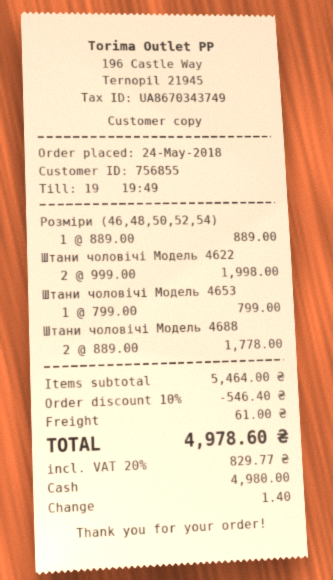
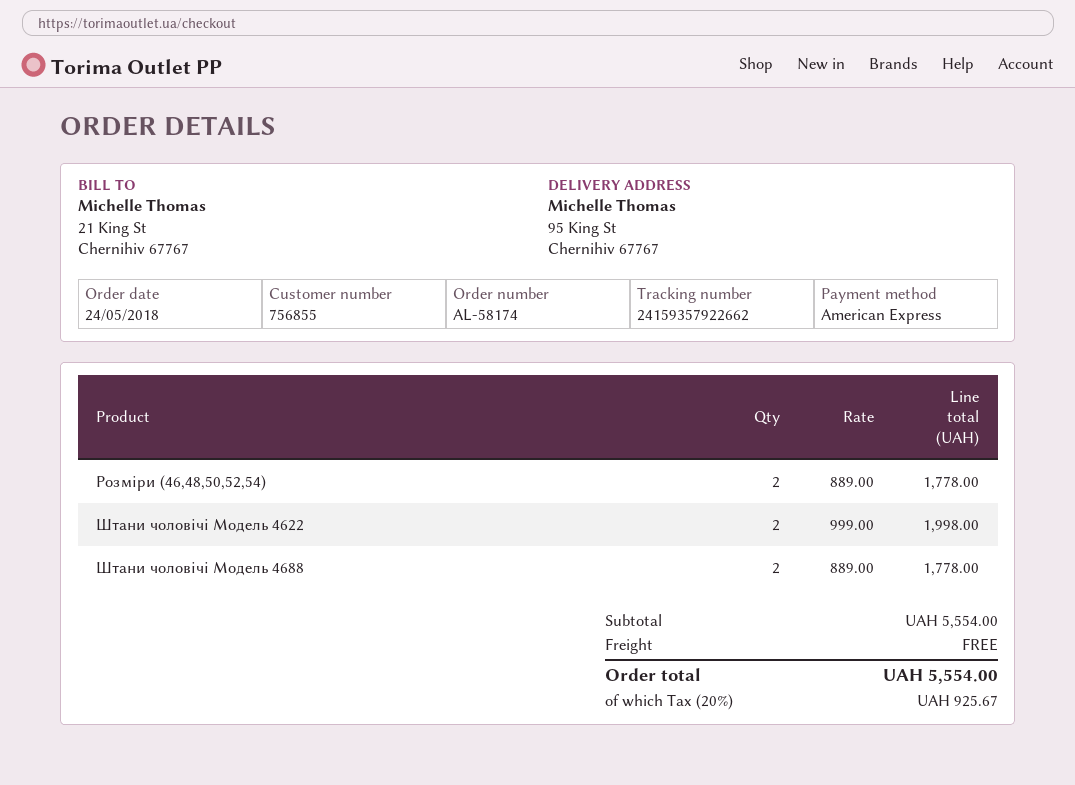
payment method: cash -> American Express
Розміри (46,48,50,52,54): 1 x 889.00 = 889.00 -> 2 x 889.00 = 1778.00
Штани чоловічі Модель 4653: 1 x 799.00 = 799.00 -> none
subtotal: 5464.00 -> 5554.00
discount: 10% = 546.40 -> none
shipping: 61.00 -> 0.00
tax: 20% = 829.77 -> 20% = 925.67
total: 4978.60 -> 5554.00

